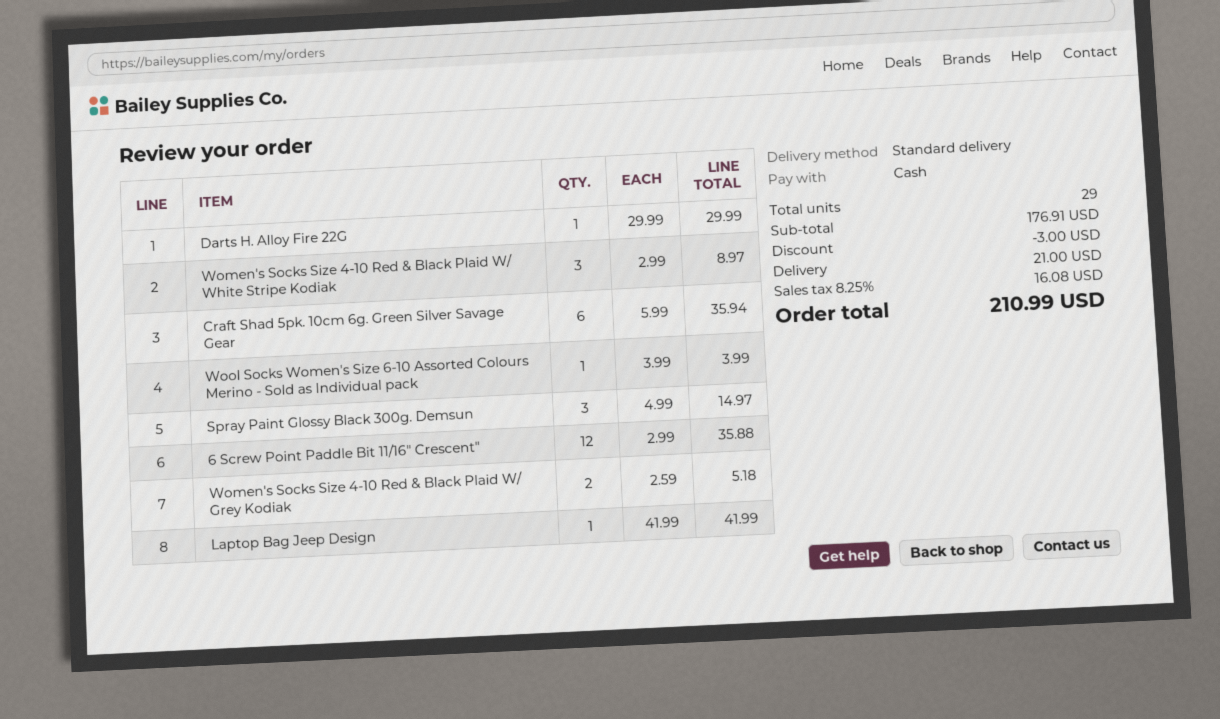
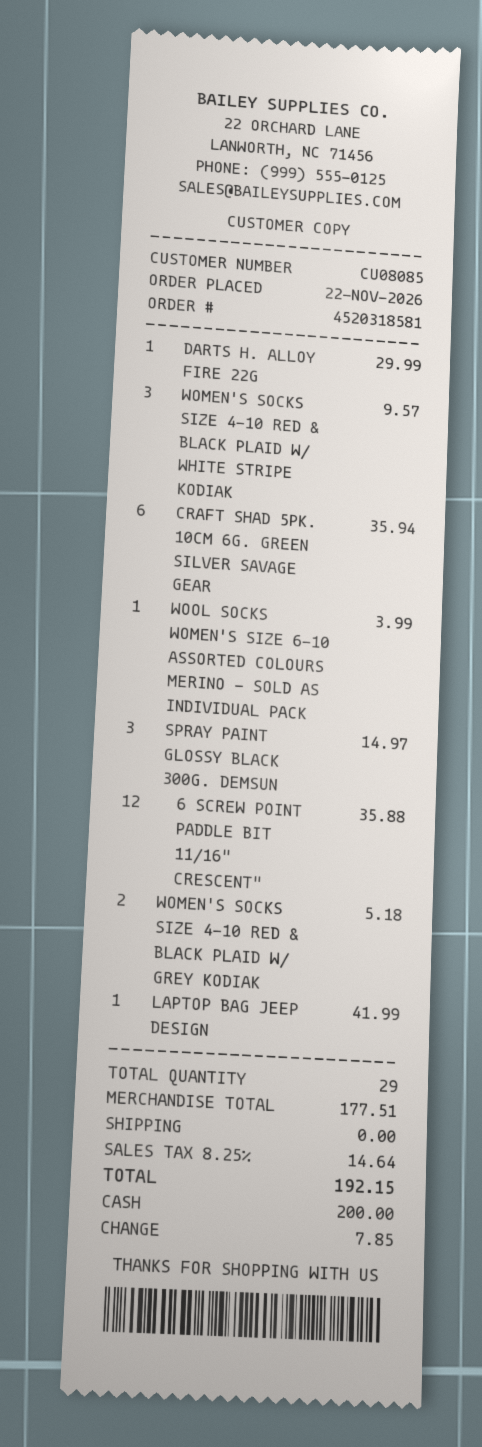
Women's Socks Size 4-10 Red & Black Plaid W/ White Stripe Kodiak: 3 for 8.97 -> 3 for 9.57
subtotal: 176.91 -> 177.51
discount: 3.00 -> none
shipping: 21.00 -> 0.00
tax: 8.25% = 16.08 -> 8.25% = 14.64
total: 210.99 -> 192.15

